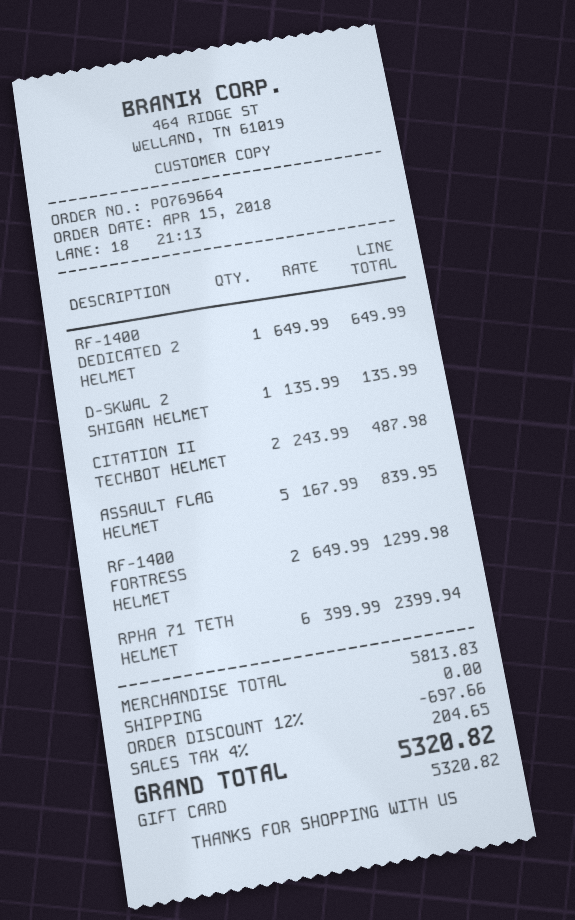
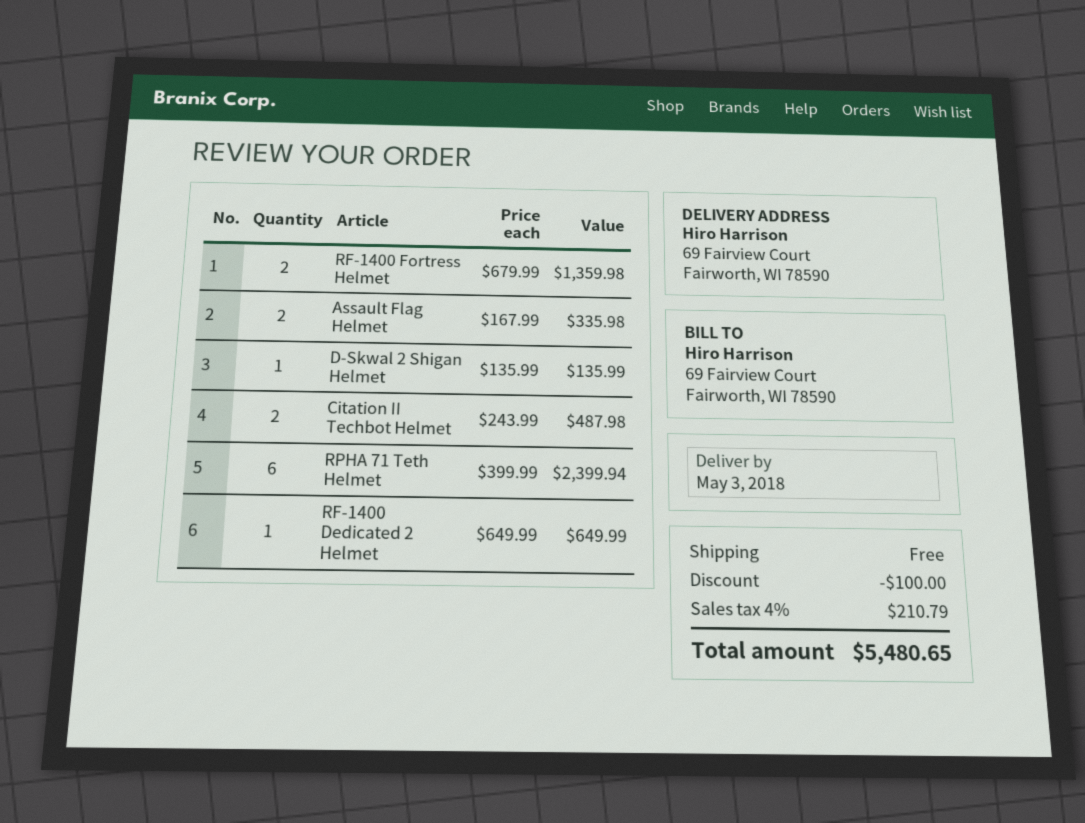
ASSAULT FLAG HELMET: 5 x 167.99 = 839.95 -> 2 x 167.99 = 335.98
RF-1400 FORTRESS HELMET: 2 x 649.99 = 1299.98 -> 2 x 679.99 = 1359.98
discount: 697.66 -> 100.00
tax: 4% = 204.65 -> 4% = 210.79
total: 5320.82 -> 5480.65

